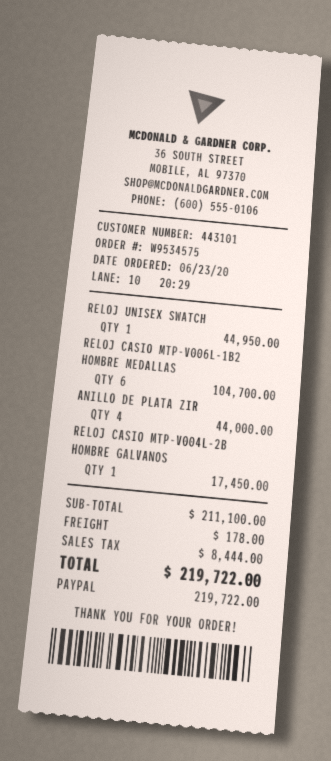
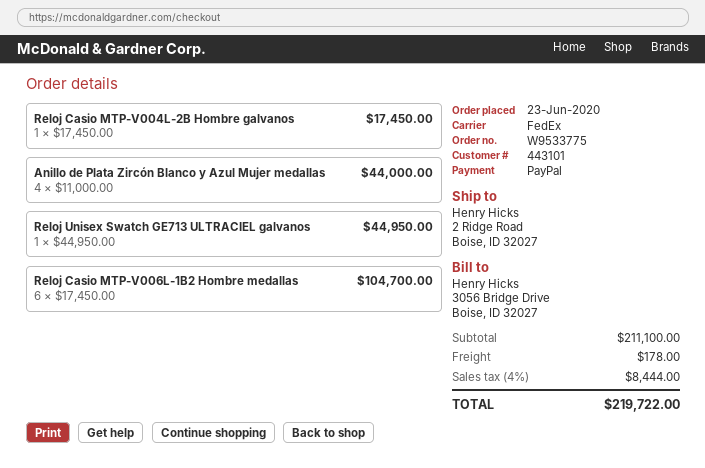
order number: W9534575 -> W9533775

